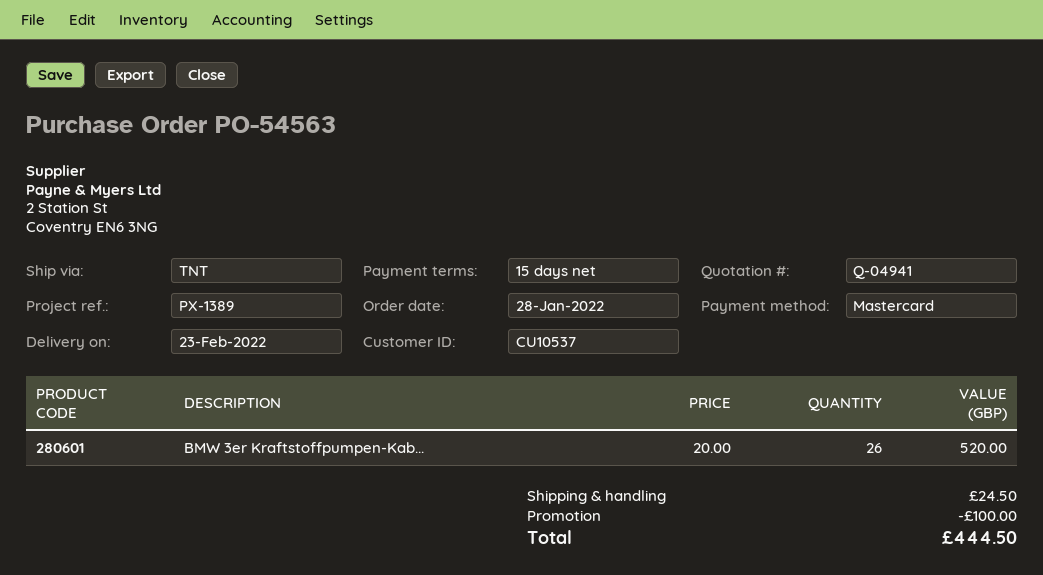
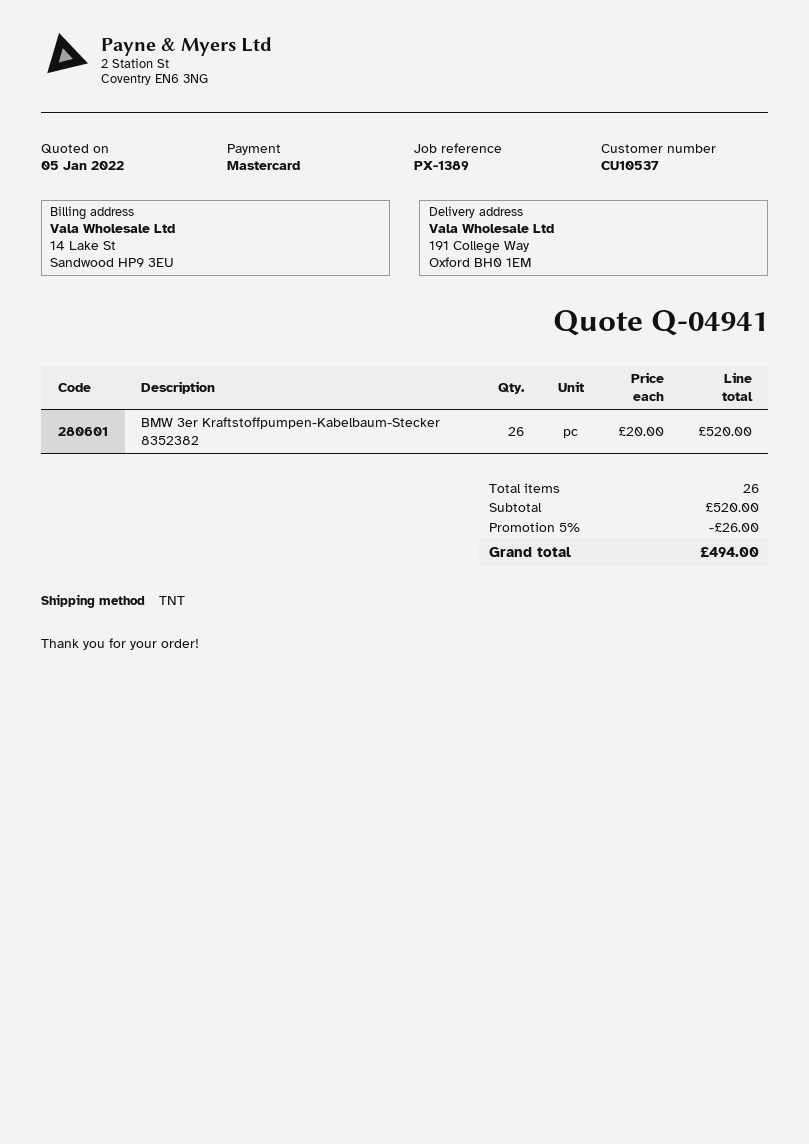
discount: 100.00 -> 26.00
shipping: 24.50 -> none
total: 444.50 -> 494.00

